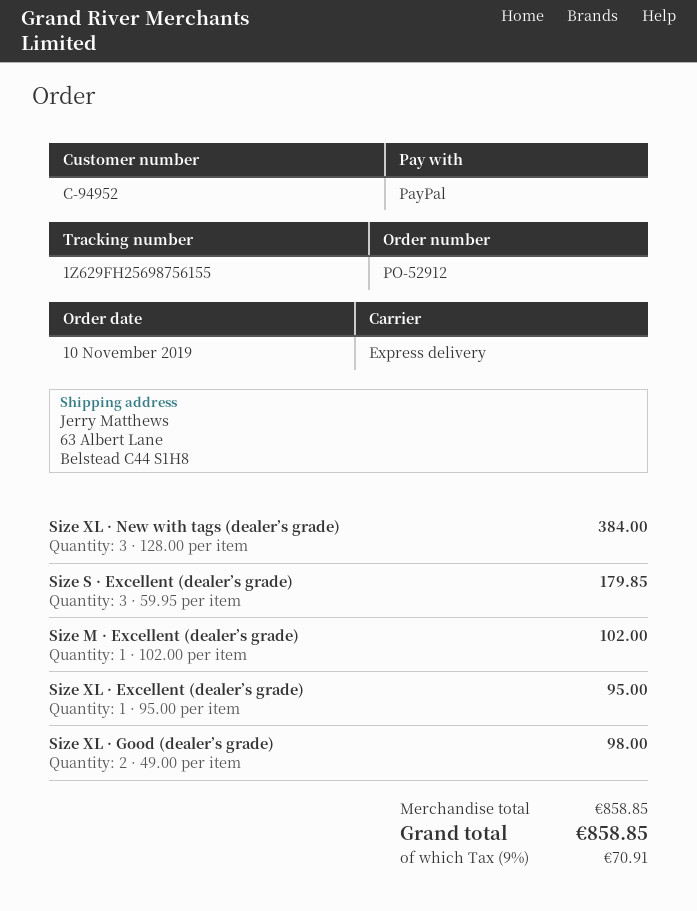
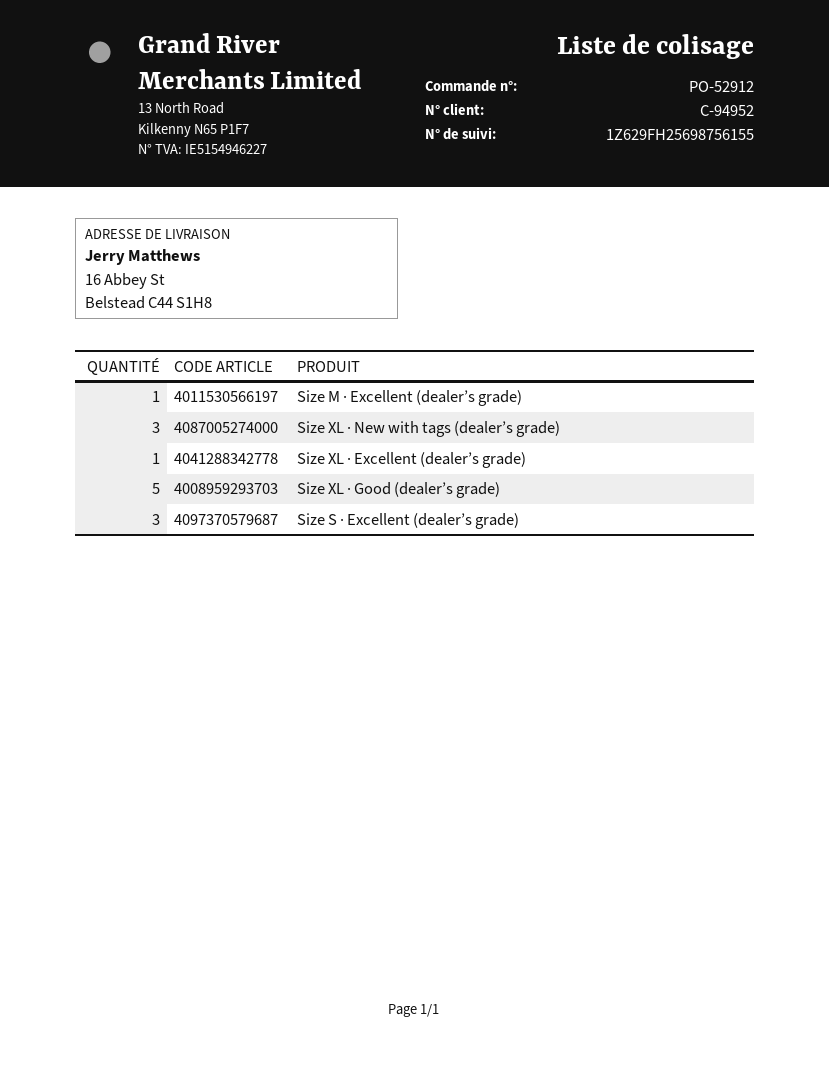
ship to: 63 Albert Lane, Belstead C44 S1H8 -> 16 Abbey St, Belstead C44 S1H8
Size XL · Good (dealer’s grade): 2 -> 5

